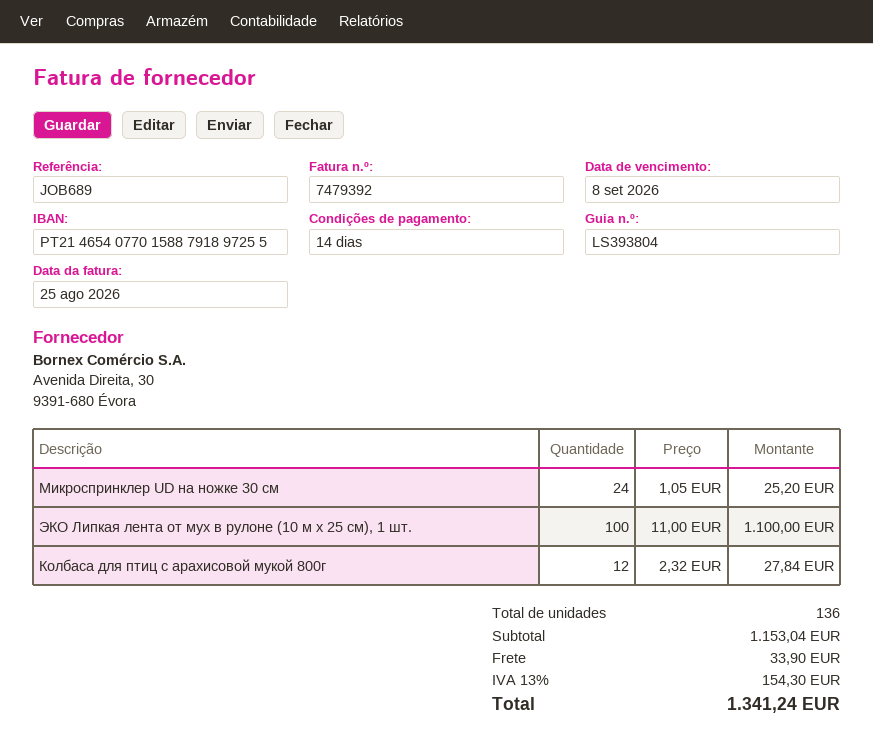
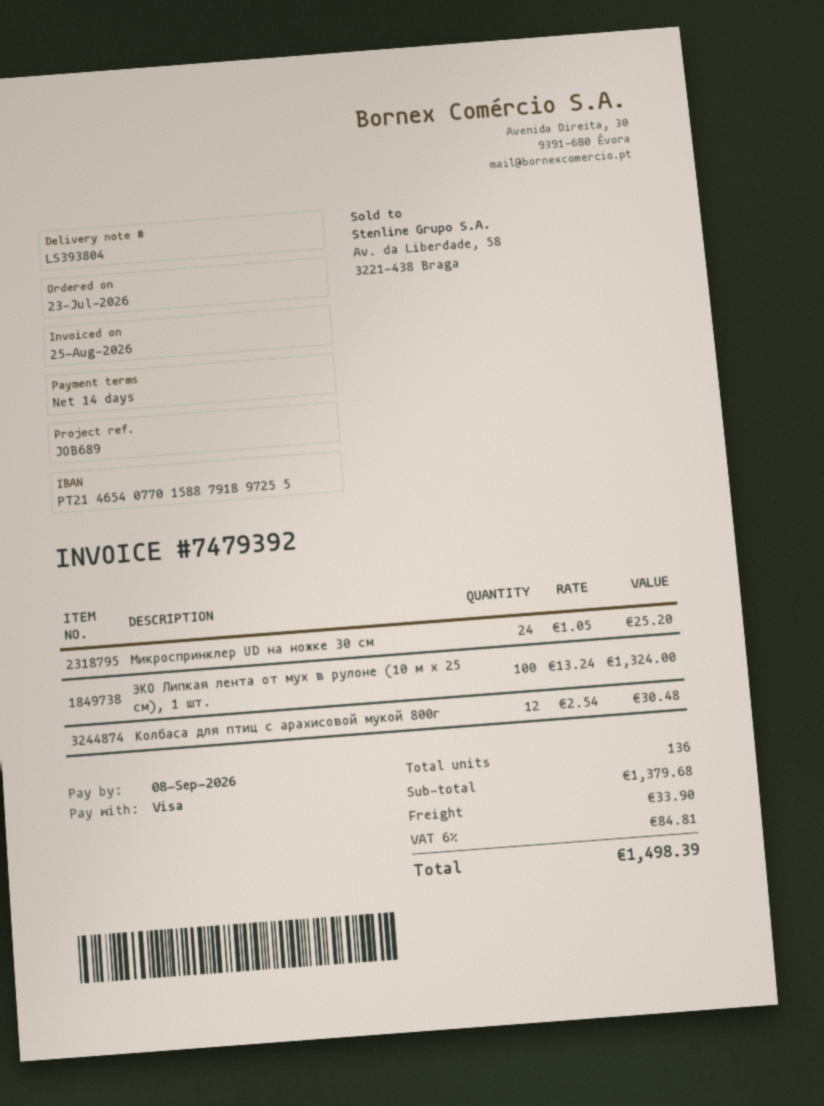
ЭКО Липкая лента от мух в рулоне (10 м х 25 см), 1 шт.: 100 x 11.00 = 1100.00 -> 100 x 13.24 = 1324.00
Колбаса для птиц с арахисовой мукой 800г: 12 x 2.32 = 27.84 -> 12 x 2.54 = 30.48
subtotal: 1153.04 -> 1379.68
tax: 13% = 154.30 -> 6% = 84.81
total: 1341.24 -> 1498.39

